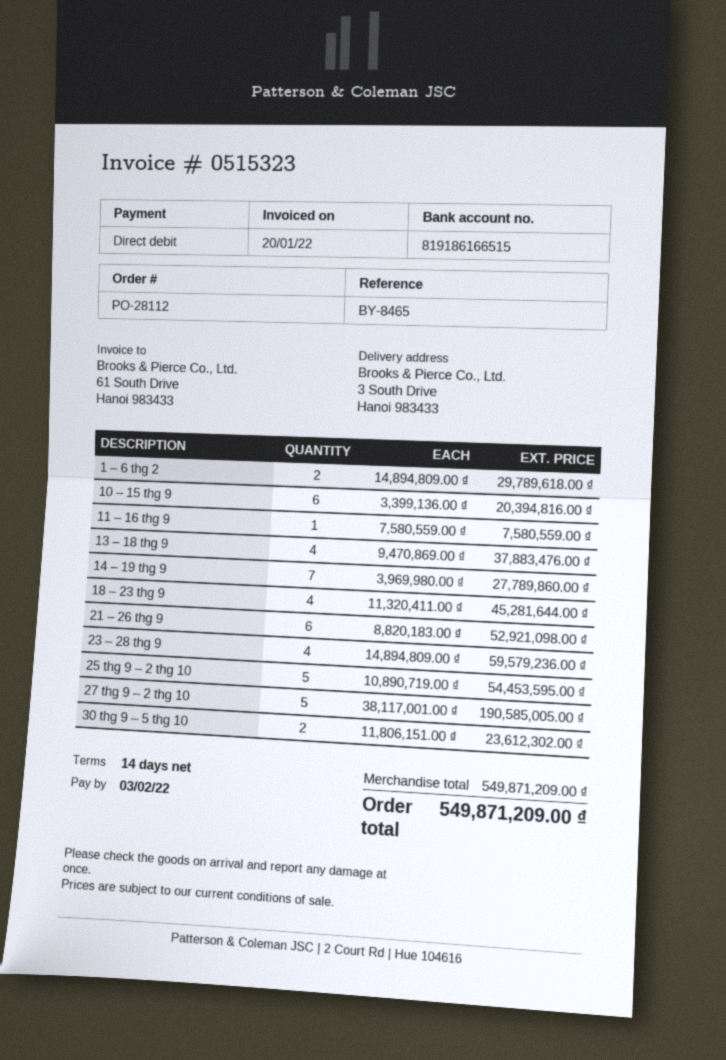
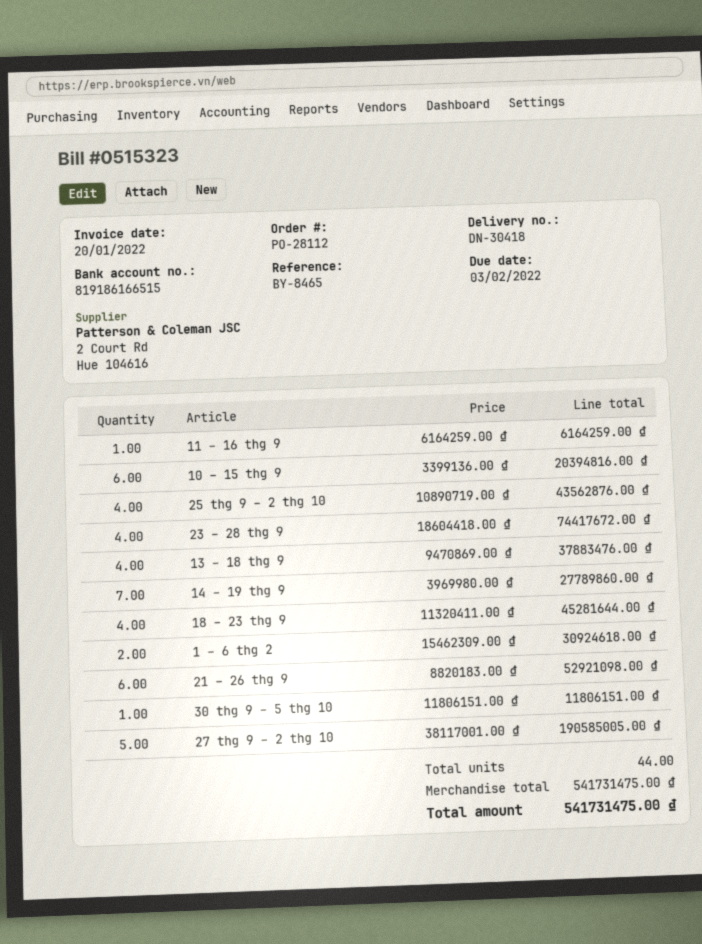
1 – 6 thg 2: 2 x 14894809.00 = 29789618.00 -> 2 x 15462309.00 = 30924618.00
11 – 16 thg 9: 1 x 7580559.00 = 7580559.00 -> 1 x 6164259.00 = 6164259.00
23 – 28 thg 9: 4 x 14894809.00 = 59579236.00 -> 4 x 18604418.00 = 74417672.00
25 thg 9 – 2 thg 10: 5 x 10890719.00 = 54453595.00 -> 4 x 10890719.00 = 43562876.00
30 thg 9 – 5 thg 10: 2 x 11806151.00 = 23612302.00 -> 1 x 11806151.00 = 11806151.00
subtotal: 549871209.00 -> 541731475.00
total: 549871209.00 -> 541731475.00

